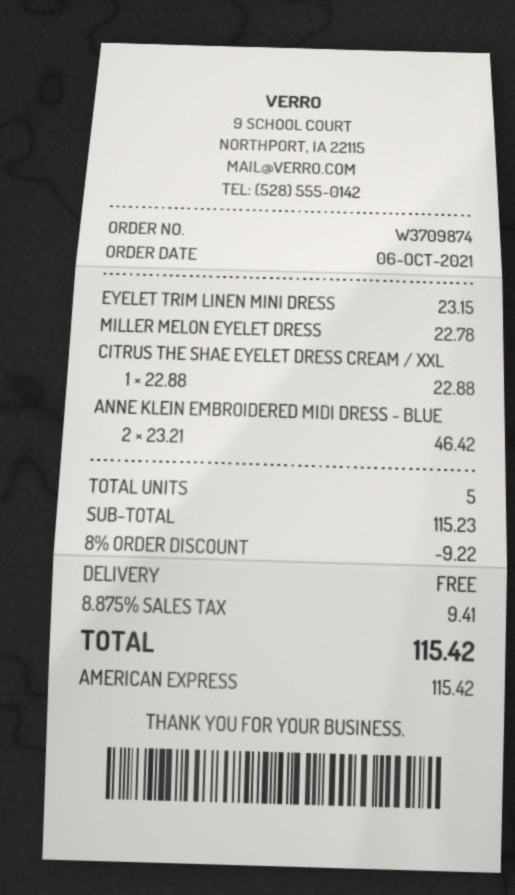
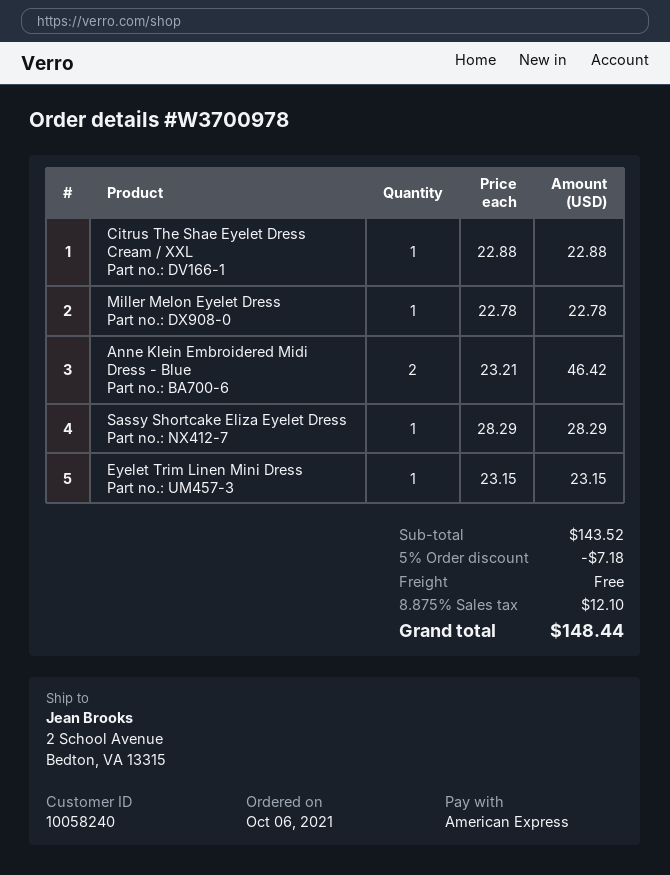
order number: W3709874 -> W3700978
Sassy Shortcake Eliza Eyelet Dress: none -> 1 x 28.29 = 28.29
subtotal: 115.23 -> 143.52
discount: 8% = 9.22 -> 5% = 7.18
tax: 8.875% = 9.41 -> 8.875% = 12.10
total: 115.42 -> 148.44

